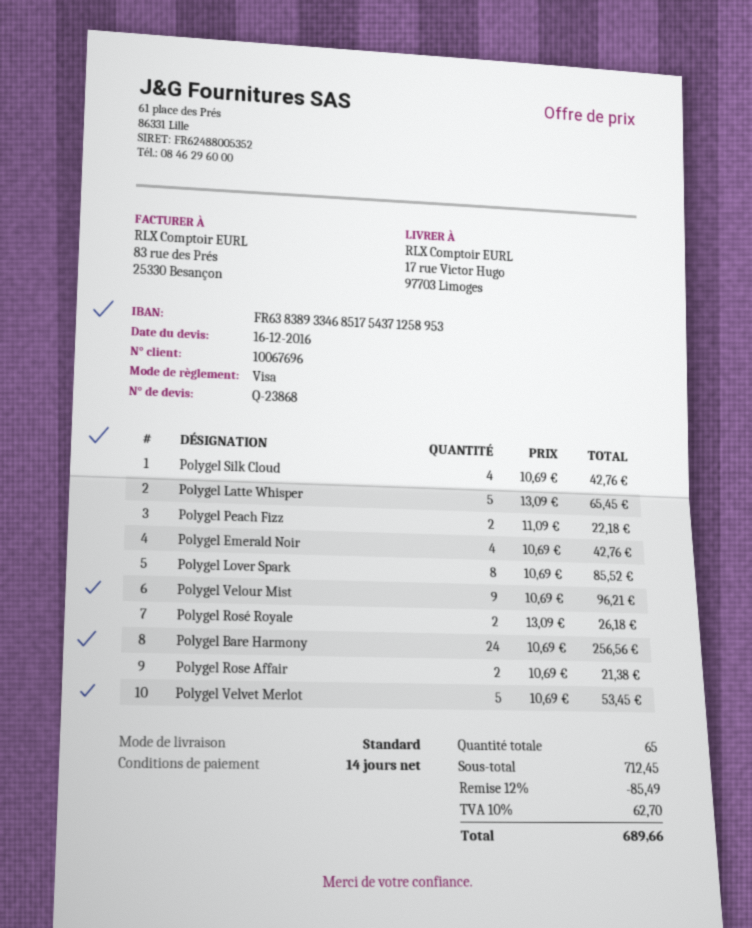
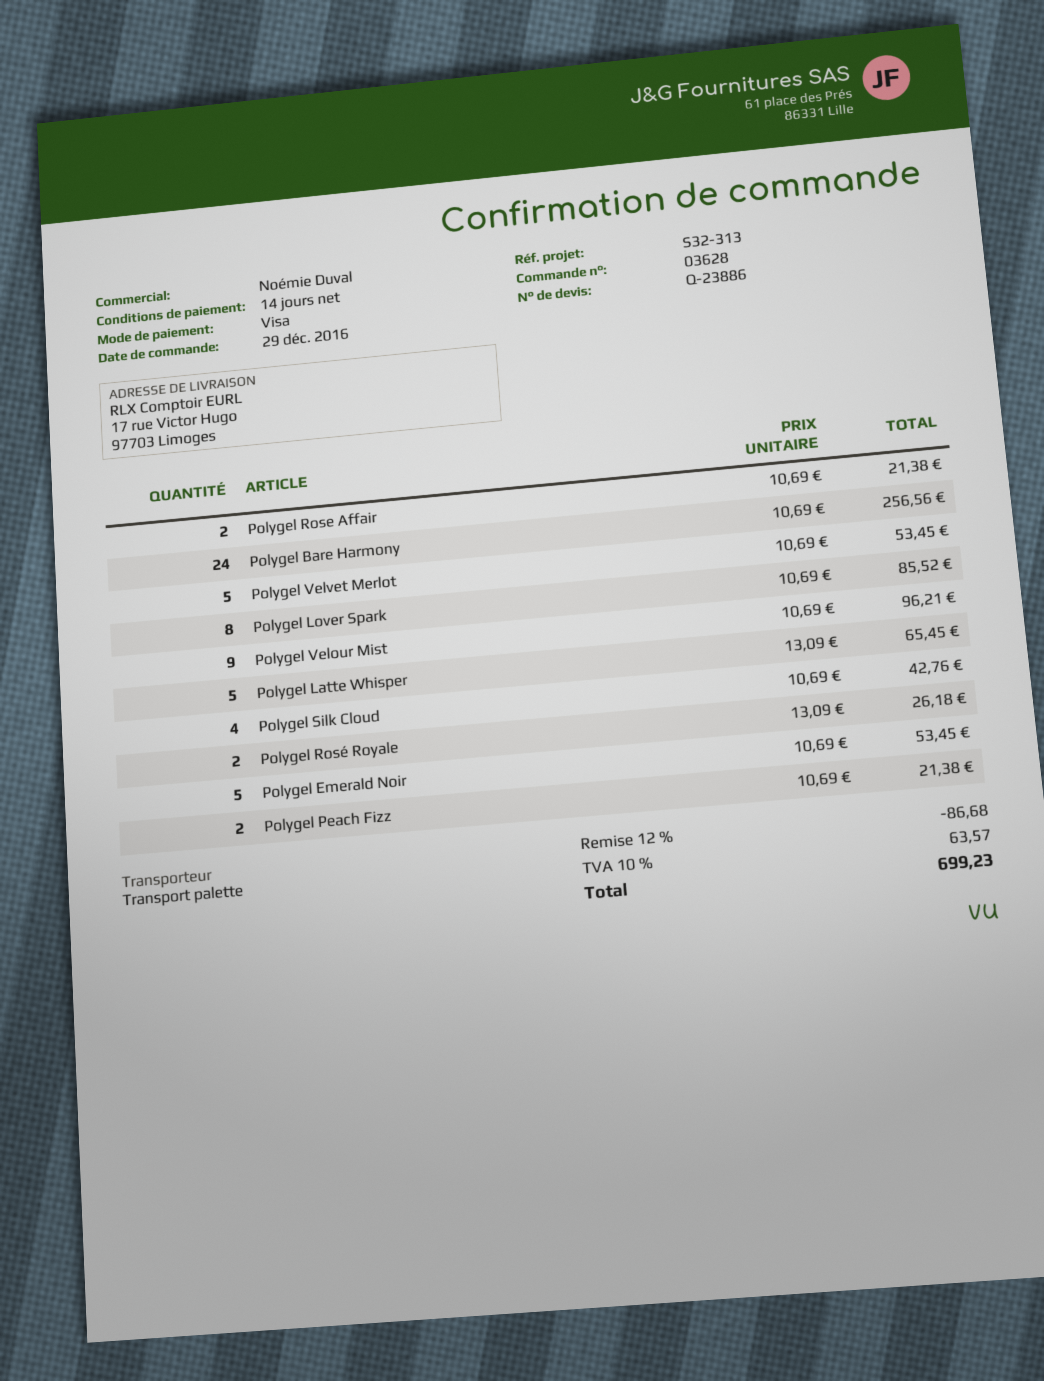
quote number: Q-23868 -> Q-23886
shipping method: standard -> pallet freight
Polygel Peach Fizz: 2 x 11.09 = 22.18 -> 2 x 10.69 = 21.38
Polygel Emerald Noir: 4 x 10.69 = 42.76 -> 5 x 10.69 = 53.45
discount: 12% = 85.49 -> 12% = 86.68
tax: 10% = 62.70 -> 10% = 63.57
total: 689.66 -> 699.23

